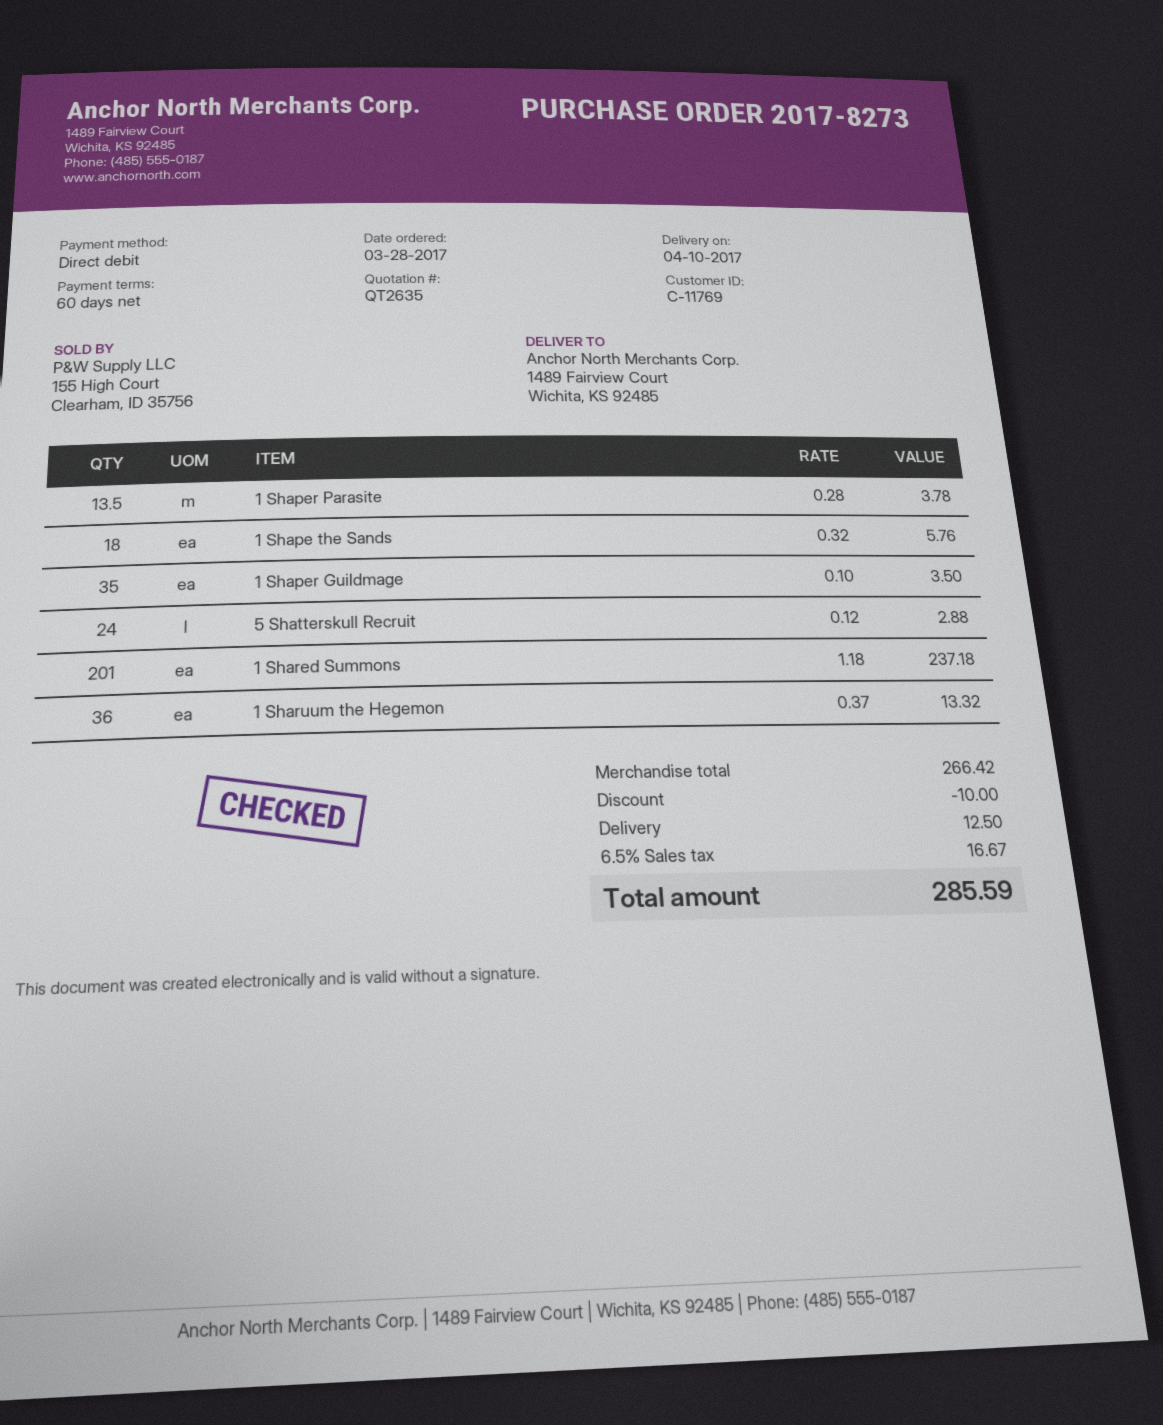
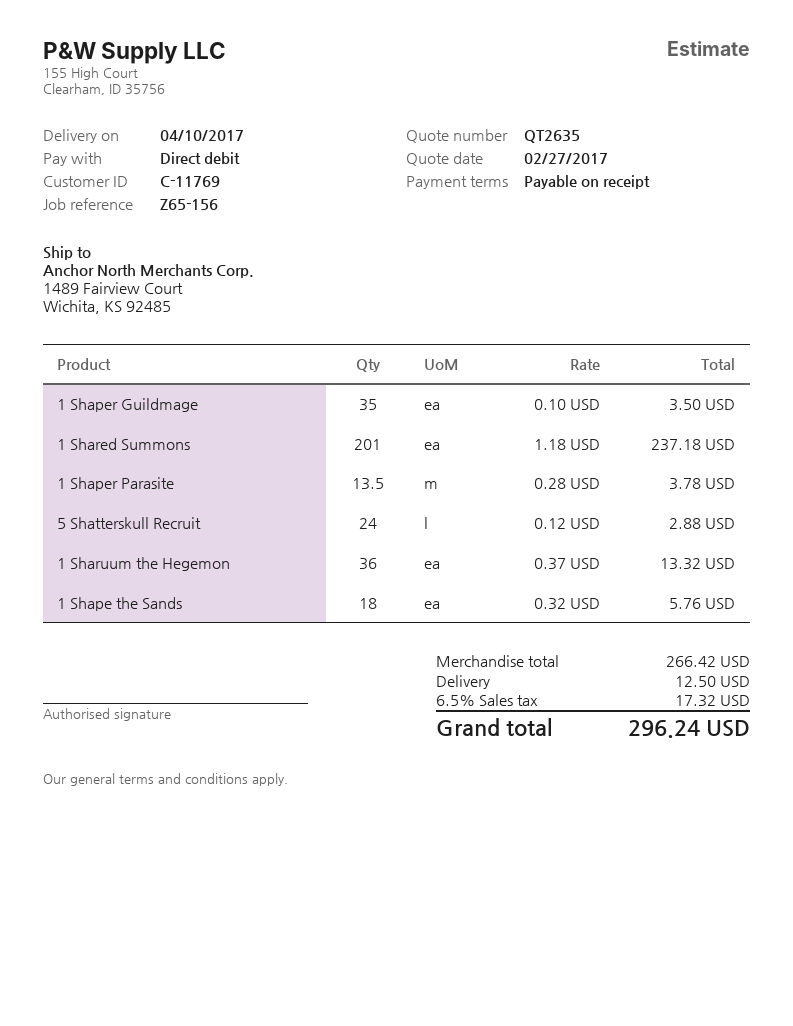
payment terms: 60 days -> on receipt
discount: 10.00 -> none
tax: 6.5% = 16.67 -> 6.5% = 17.32
total: 285.59 -> 296.24

